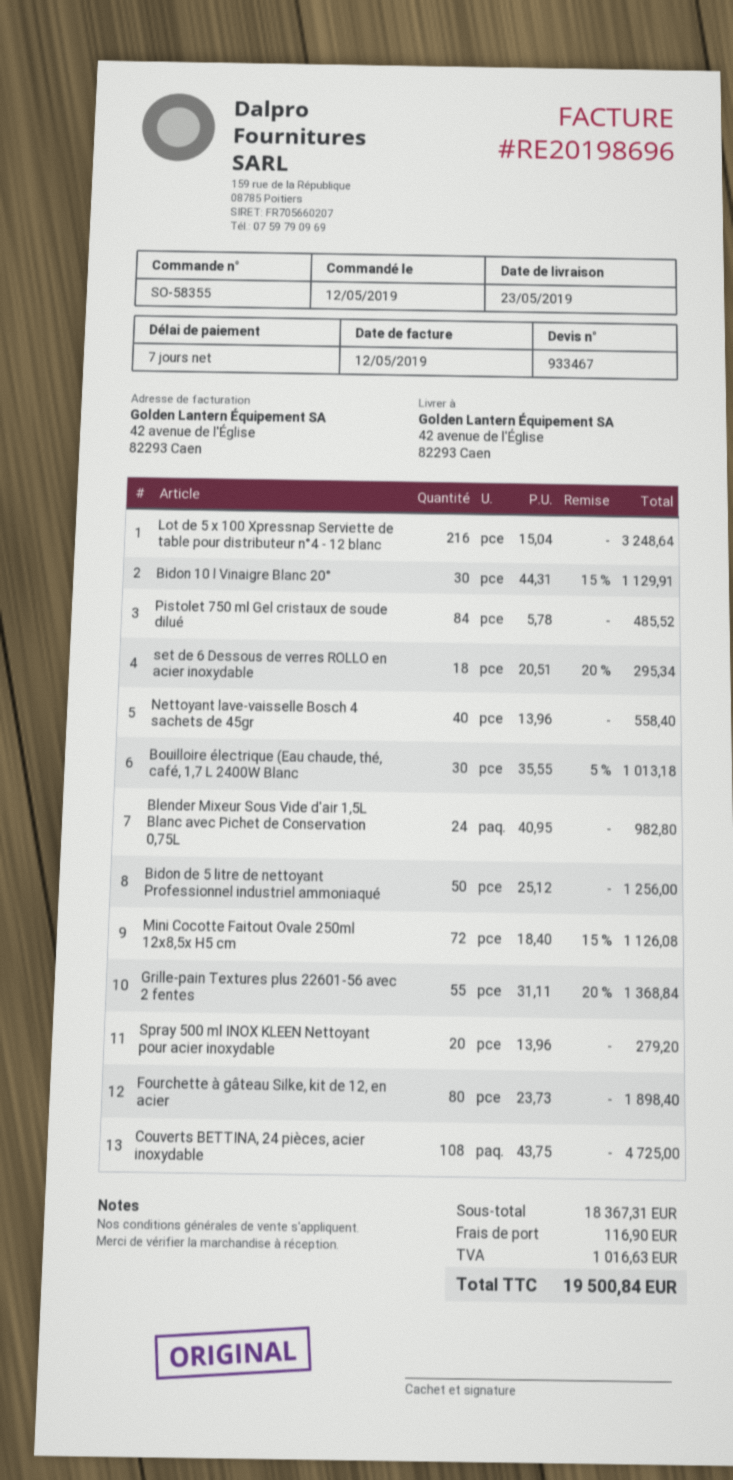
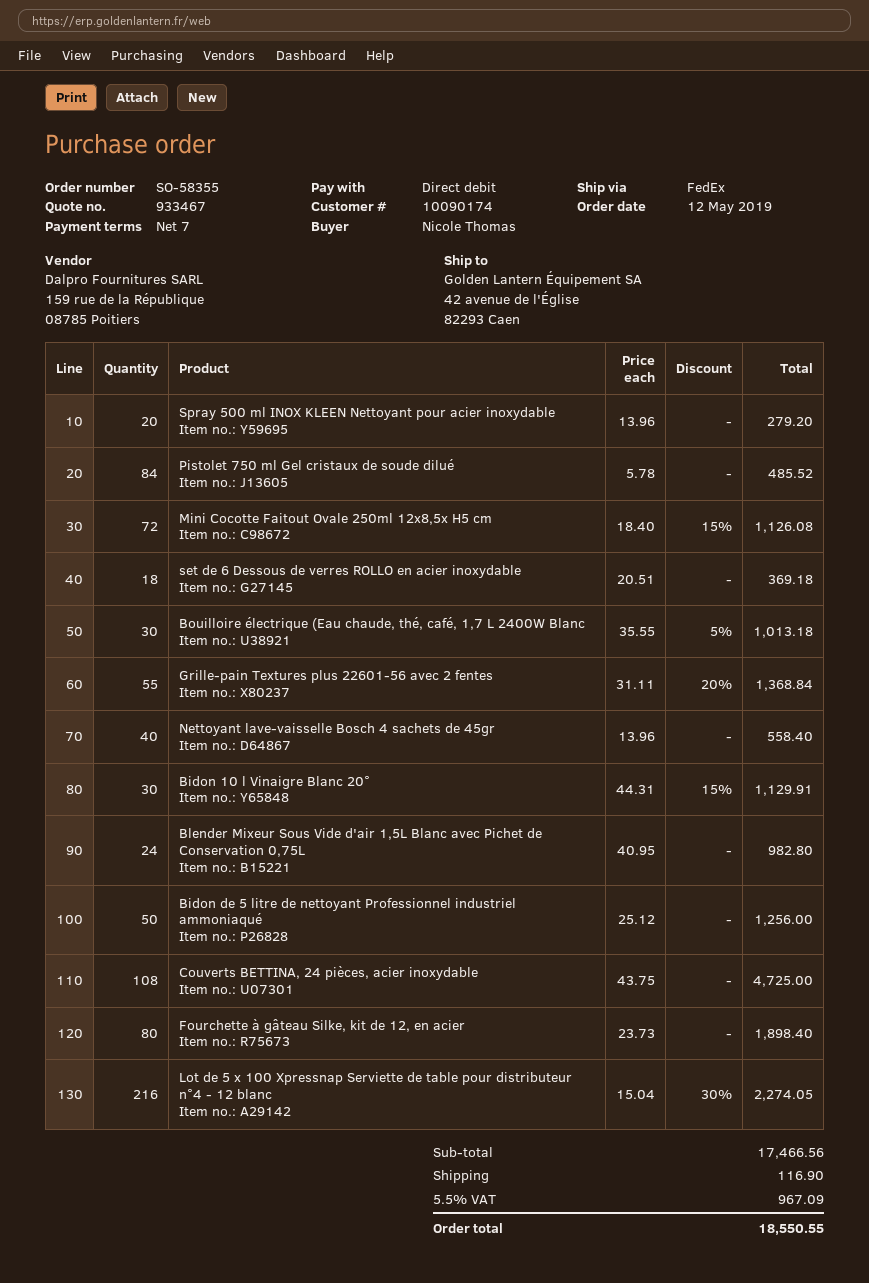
Lot de 5 x 100 Xpressnap Serviette de table pour distributeur n°4 - 12 blanc: 216 x 15.04 = 3248.64 -> 216 x 15.04 - 30% = 2274.05
set de 6 Dessous de verres ROLLO en acier inoxydable: 18 x 20.51 - 20% = 295.34 -> 18 x 20.51 = 369.18
subtotal: 18367.31 -> 17466.56
tax: 1016.63 -> 967.09
total: 19500.84 -> 18550.55

